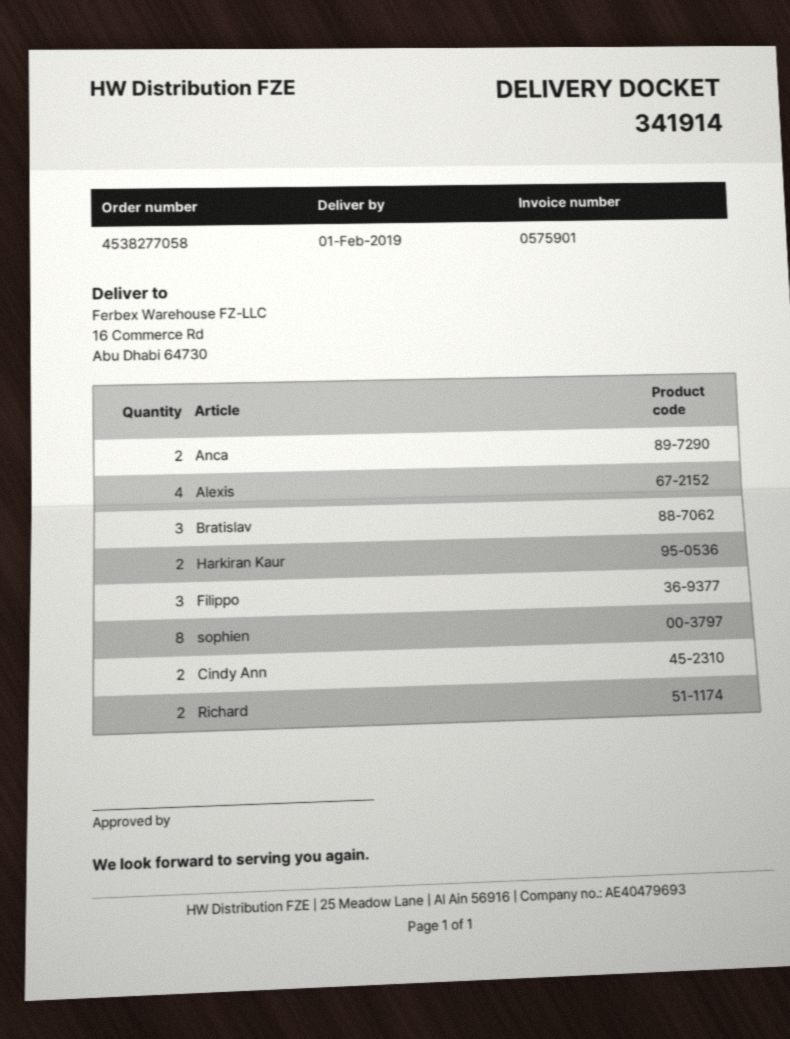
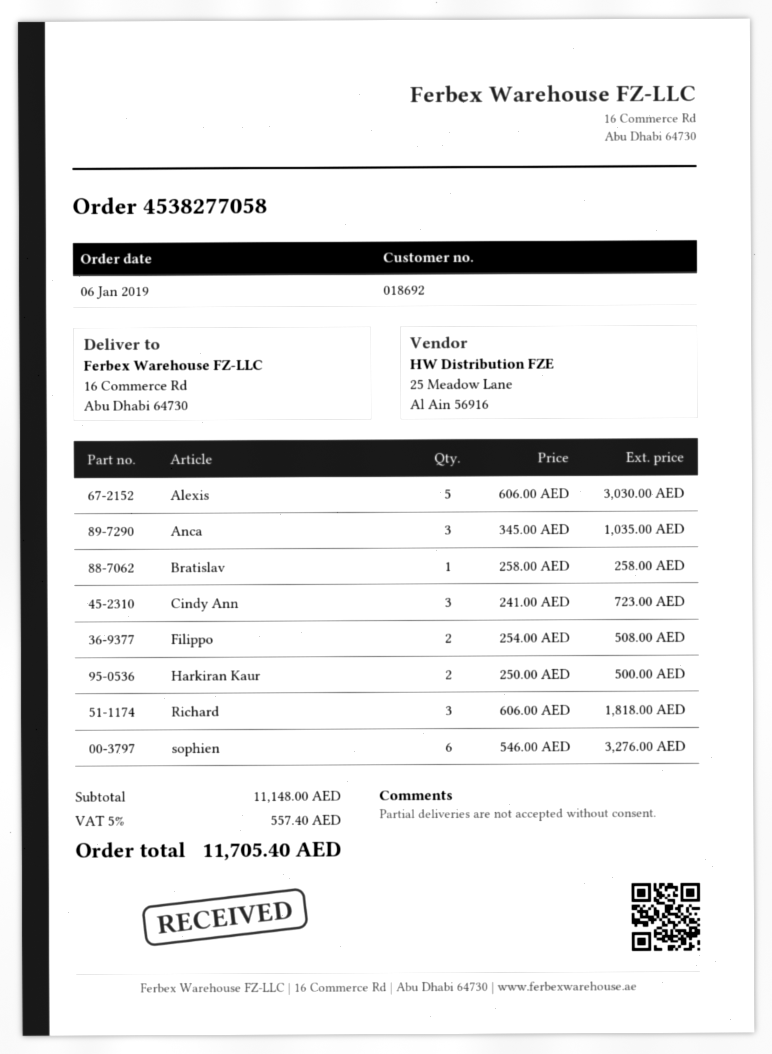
Anca: 2 -> 3
Alexis: 4 -> 5
Bratislav: 3 -> 1
Filippo: 3 -> 2
sophien: 8 -> 6
Cindy Ann: 2 -> 3
Richard: 2 -> 3

